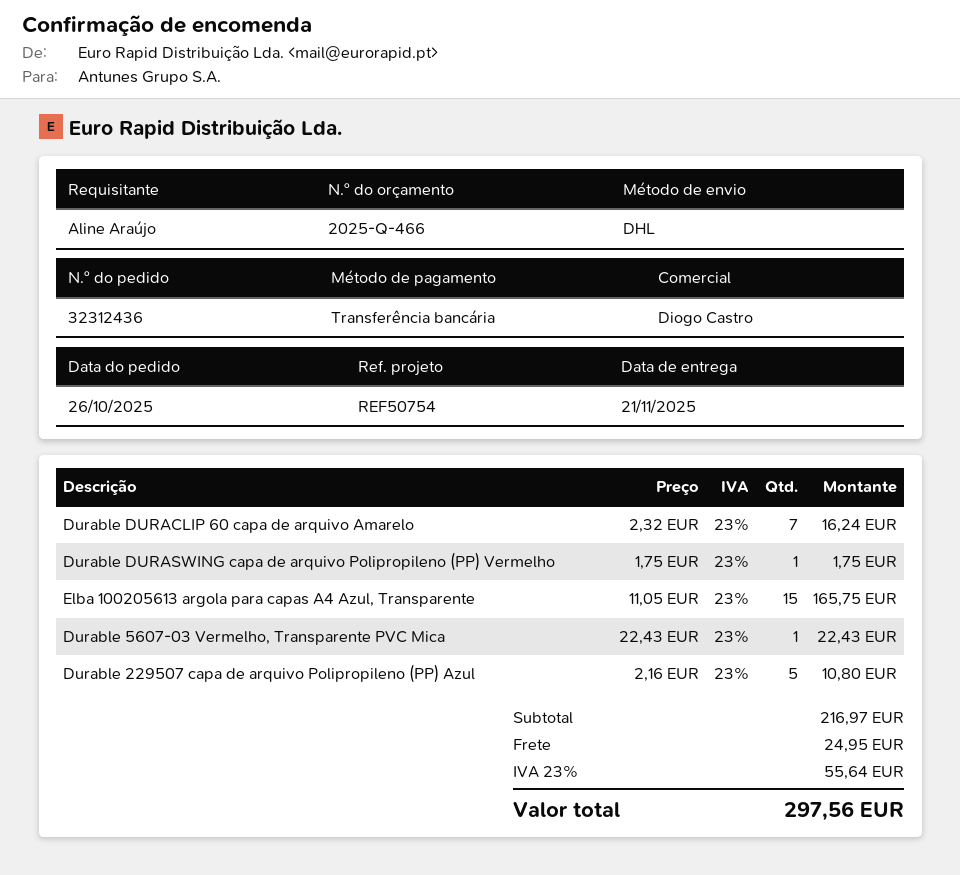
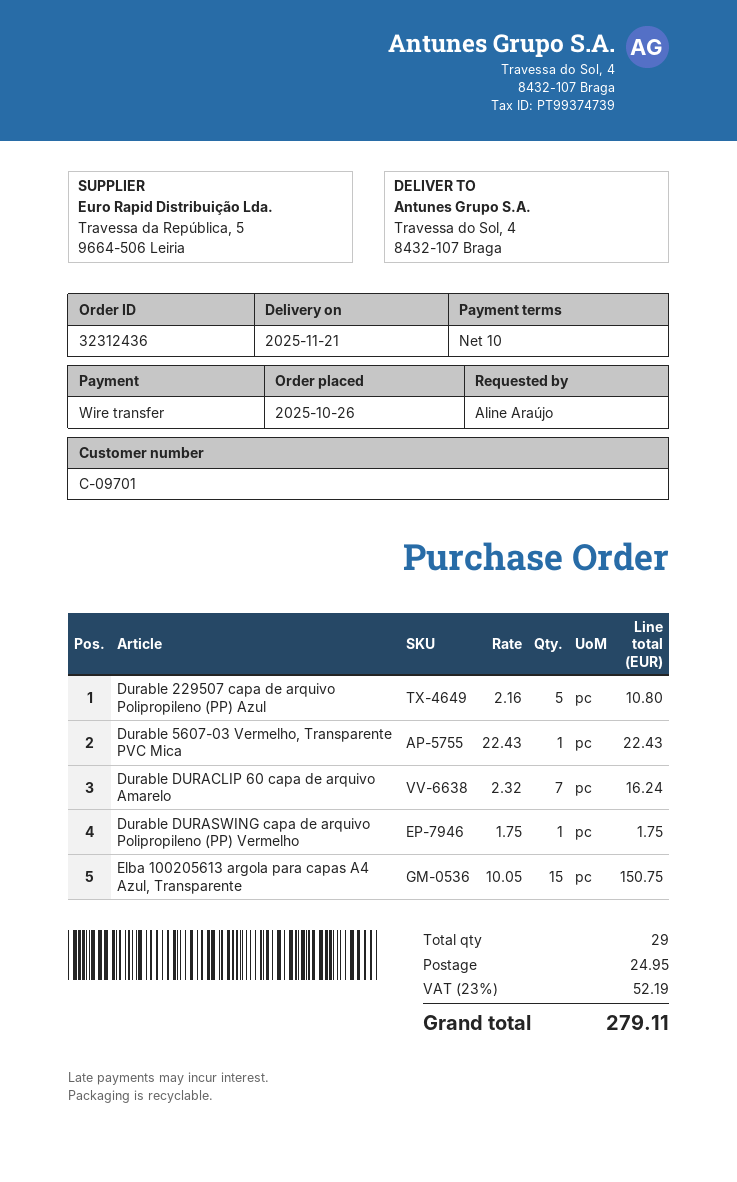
Elba 100205613 argola para capas A4 Azul, Transparente: 15 x 11.05 = 165.75 -> 15 x 10.05 = 150.75
tax: 23% = 55.64 -> 23% = 52.19
total: 297.56 -> 279.11

